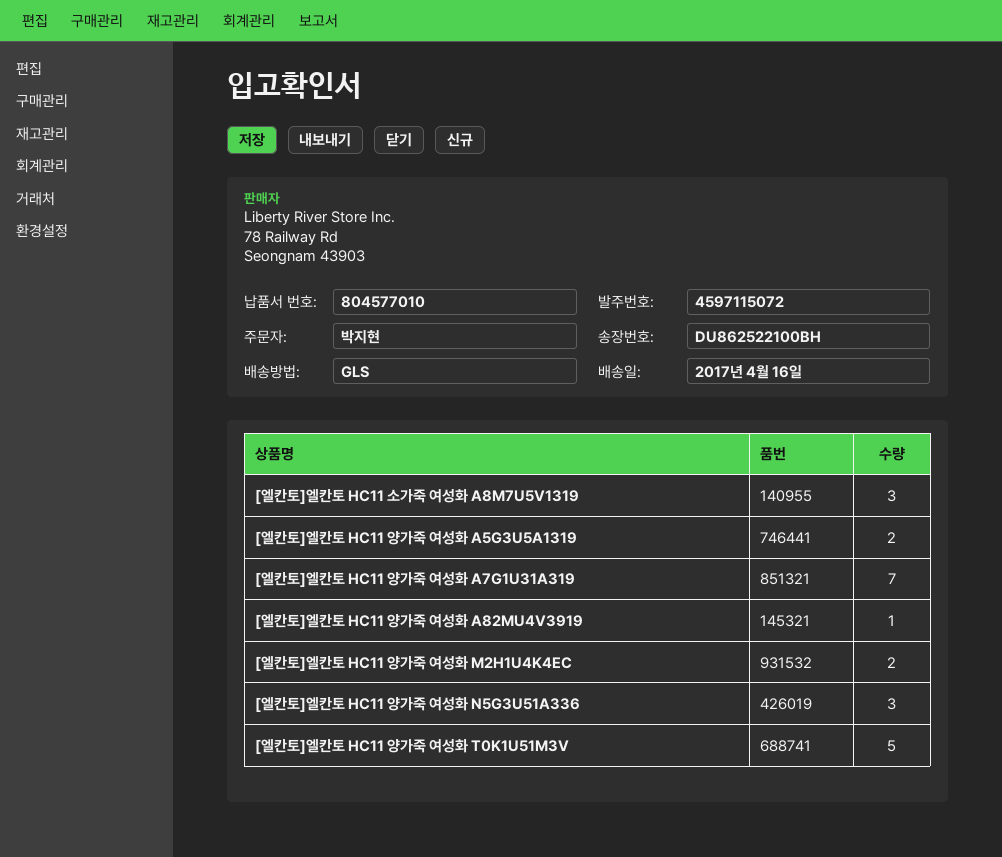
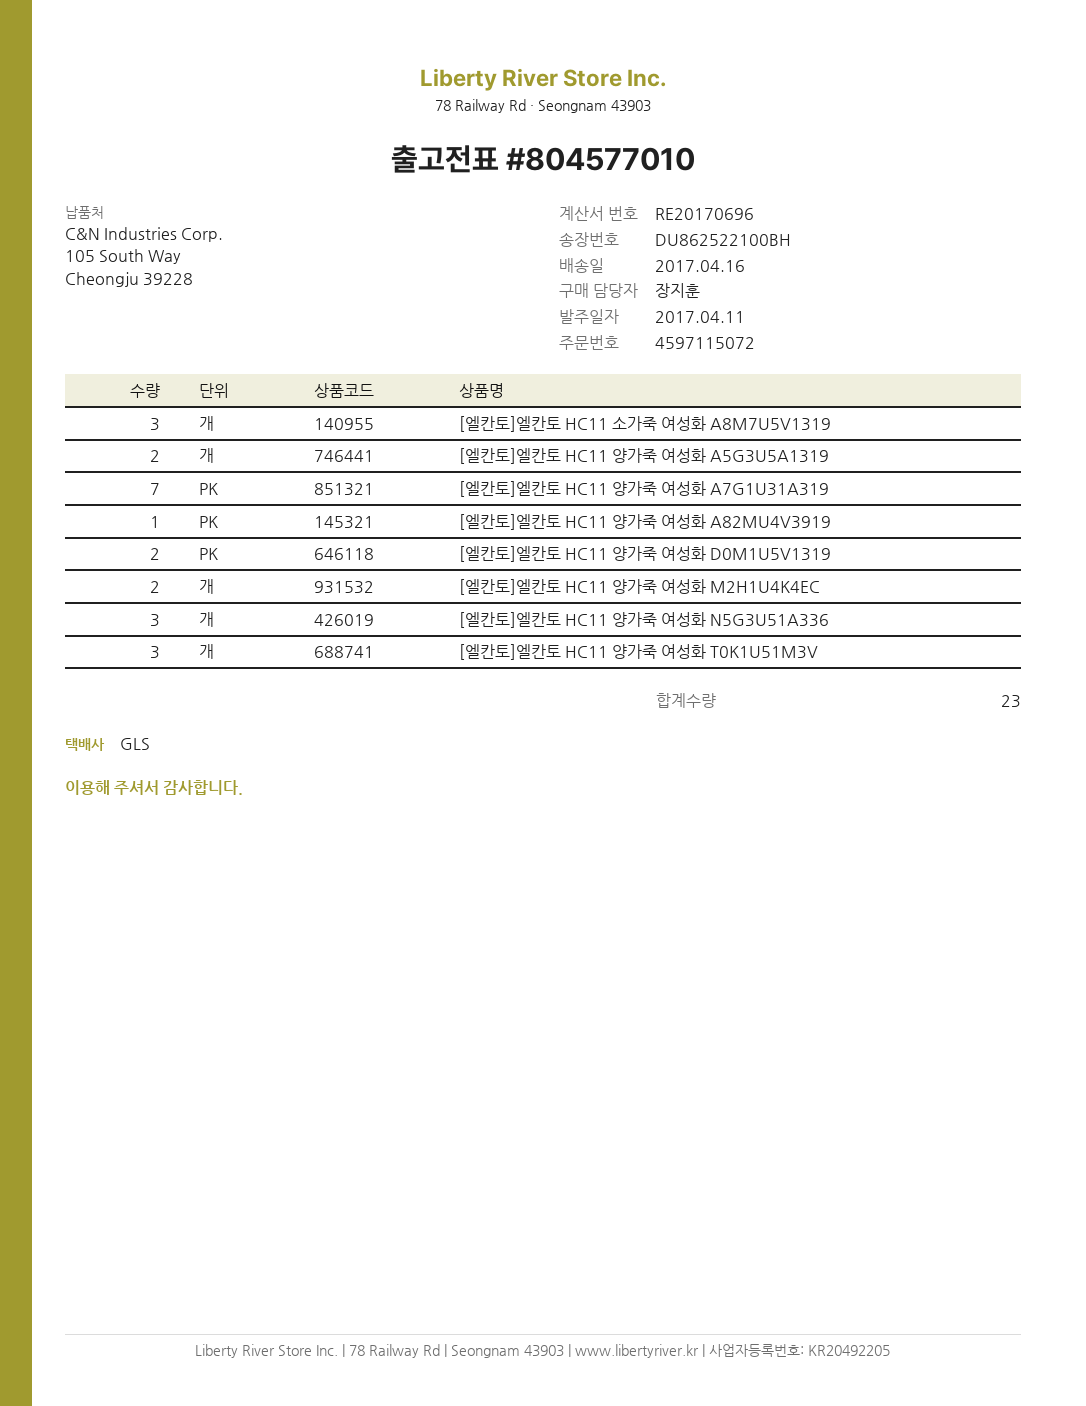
ordered by: 박지현 -> 장지훈
[엘칸토]엘칸토 HC11 양가죽 여성화 T0K1U51M3V: 5 -> 3
[엘칸토]엘칸토 HC11 양가죽 여성화 D0M1U5V1319: none -> 2

